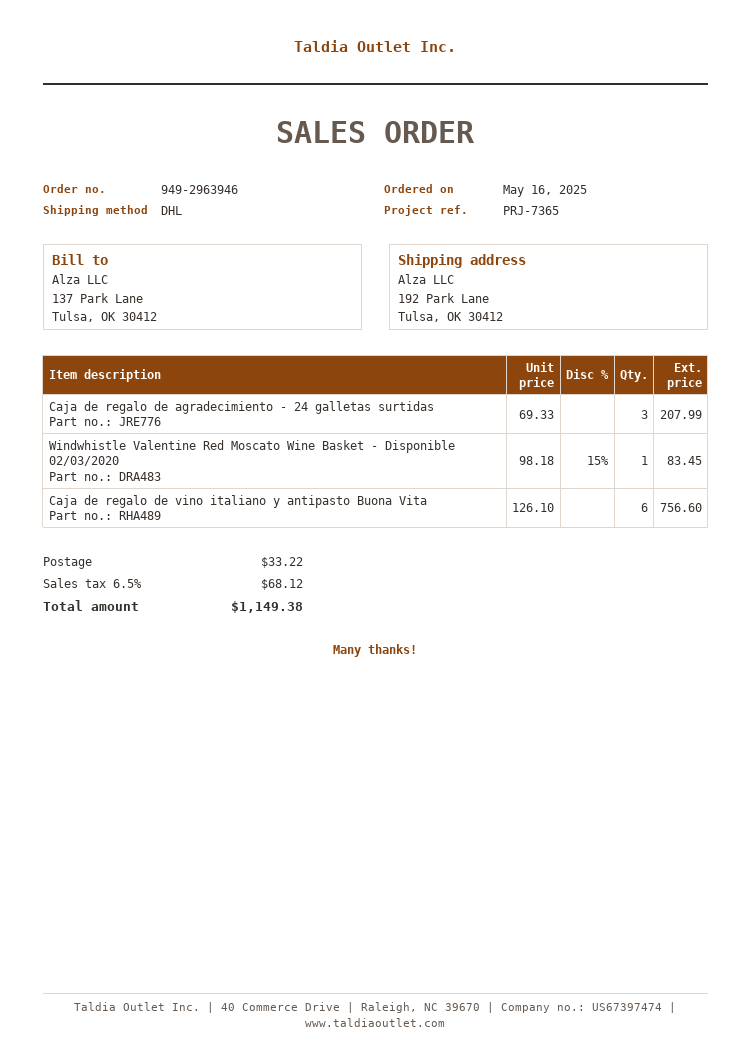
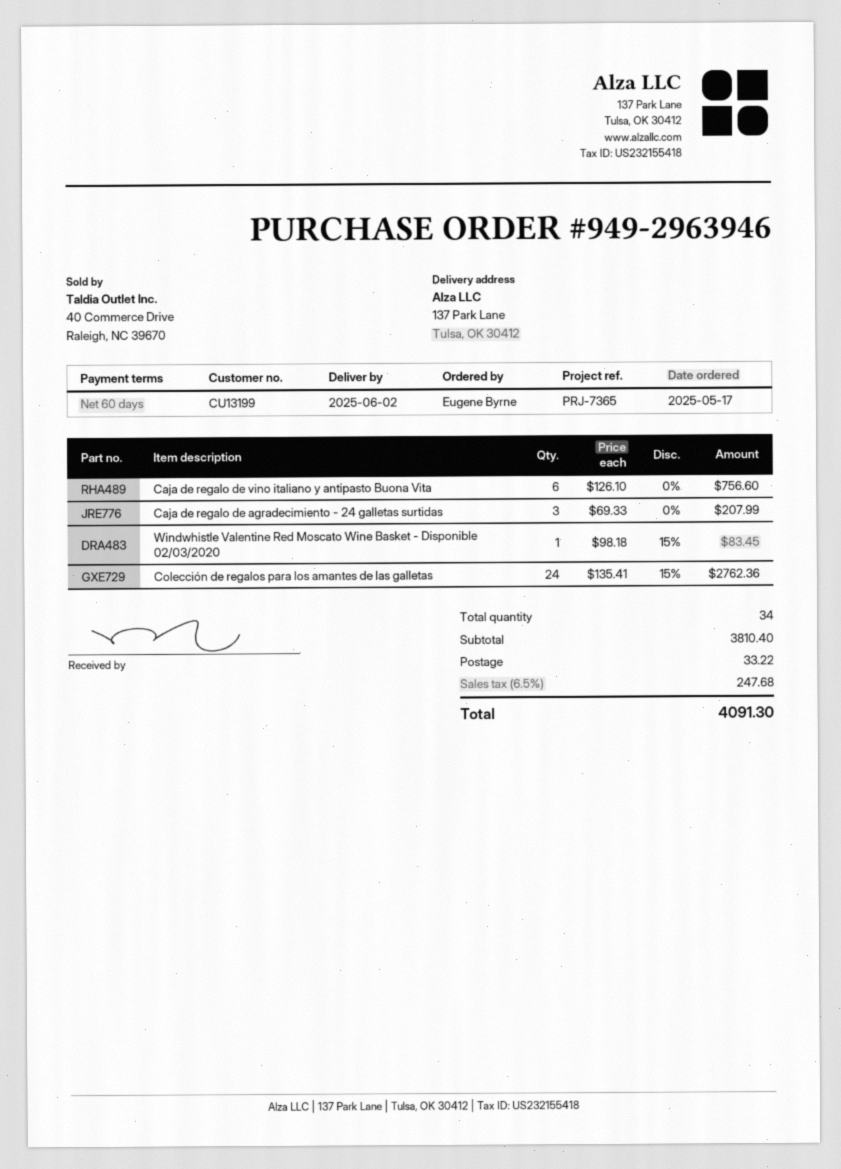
order date: 2025-05-16 -> 2025-05-17
ship to: 192 Park Lane, Tulsa, OK 30412 -> 137 Park Lane, Tulsa, OK 30412
Colección de regalos para los amantes de las galletas: none -> 24 x 135.41 - 15% = 2762.36
tax: 6.5% = 68.12 -> 6.5% = 247.68
total: 1149.38 -> 4091.30

